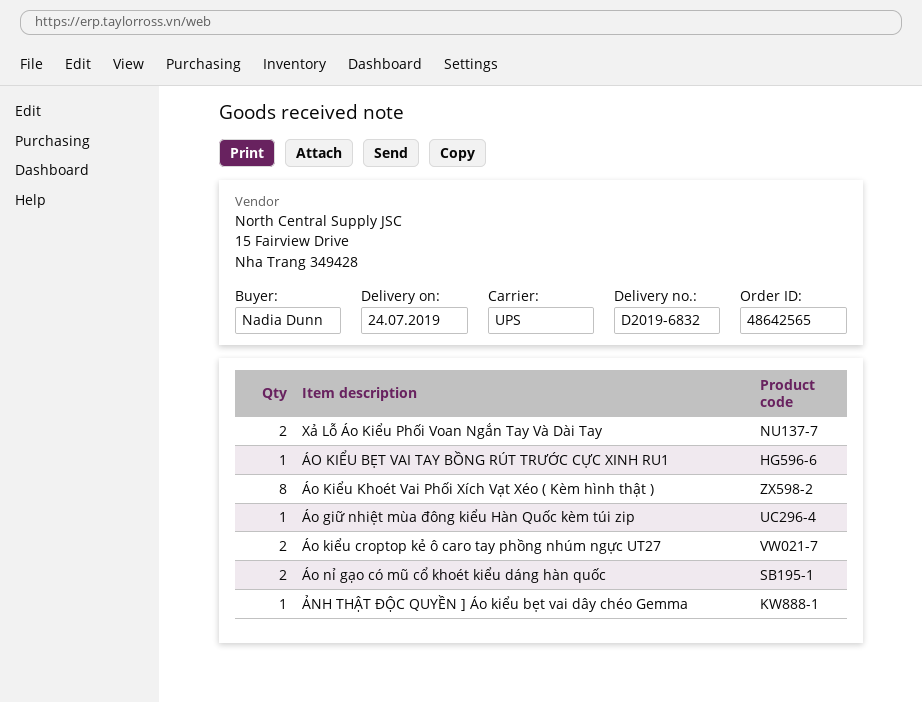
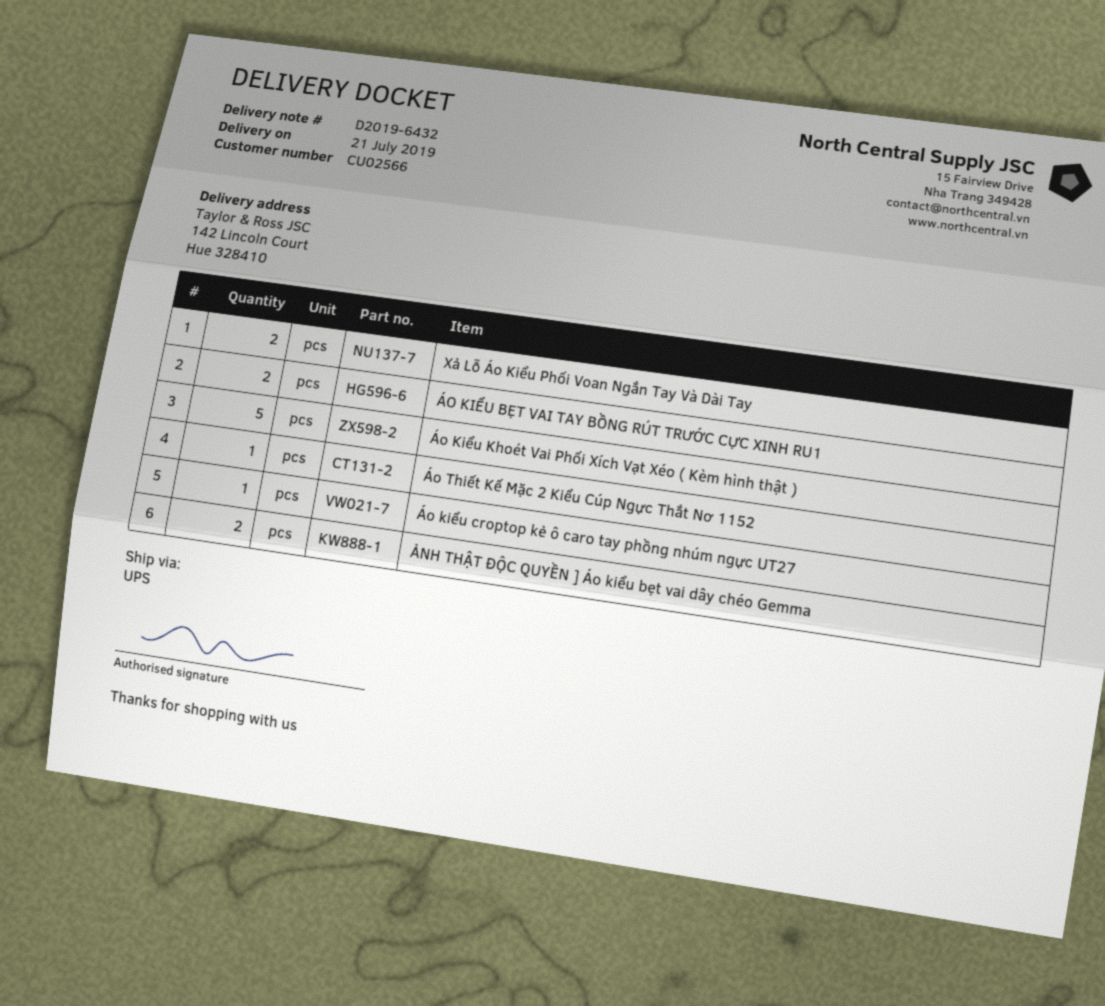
delivery note number: D2019-6832 -> D2019-6432
delivery date: 2019-07-24 -> 2019-07-21
ÁO KIỂU BẸT VAI TAY BỒNG RÚT TRƯỚC CỰC XINH RU1: 1 -> 2
Áo Kiểu Khoét Vai Phối Xích Vạt Xéo ( Kèm hình thật ): 8 -> 5
Áo giữ nhiệt mùa đông kiểu Hàn Quốc kèm túi zip: 1 -> none
Áo kiểu croptop kẻ ô caro tay phồng nhúm ngực UT27: 2 -> 1
Áo nỉ gạo có mũ cổ khoét kiểu dáng hàn quốc: 2 -> none
ẢNH THẬT ĐỘC QUYỀN ] Áo kiểu bẹt vai dây chéo Gemma: 1 -> 2
Áo Thiết Kế Mặc 2 Kiểu Cúp Ngực Thắt Nơ 1152: none -> 1

